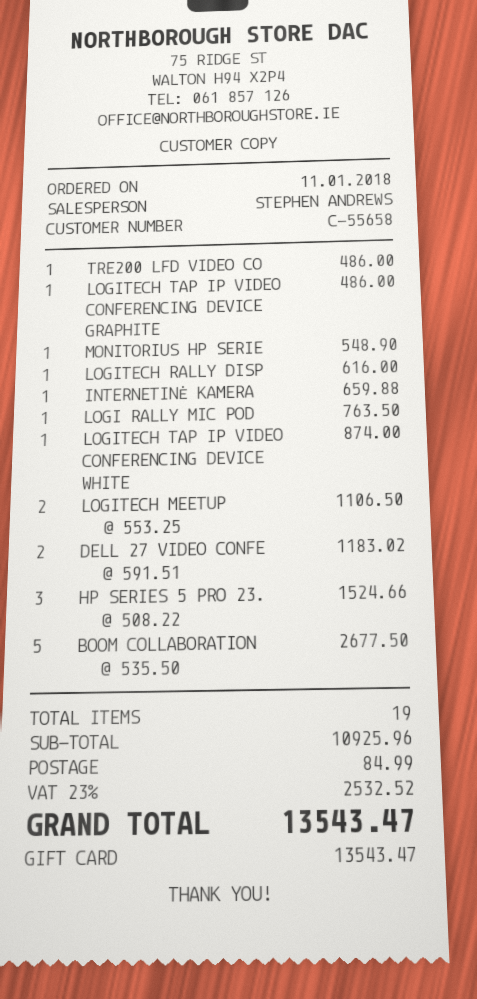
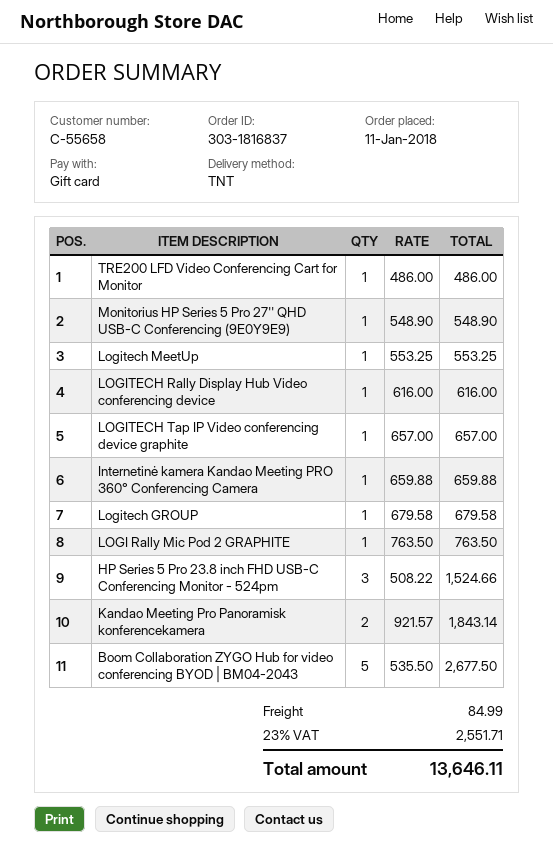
LOGITECH TAP IP VIDEO CONFERENCING DEVICE GRAPHITE: 1 x 486.00 = 486.00 -> 1 x 657.00 = 657.00
LOGITECH TAP IP VIDEO CONFERENCING DEVICE WHITE: 1 x 874.00 = 874.00 -> none
LOGITECH MEETUP: 2 x 553.25 = 1106.50 -> 1 x 553.25 = 553.25
DELL 27 VIDEO CONFE: 2 x 591.51 = 1183.02 -> none
Logitech GROUP: none -> 1 x 679.58 = 679.58
Kandao Meeting Pro Panoramisk konferencekamera: none -> 2 x 921.57 = 1843.14
tax: 23% = 2532.52 -> 23% = 2551.71
total: 13543.47 -> 13646.11

